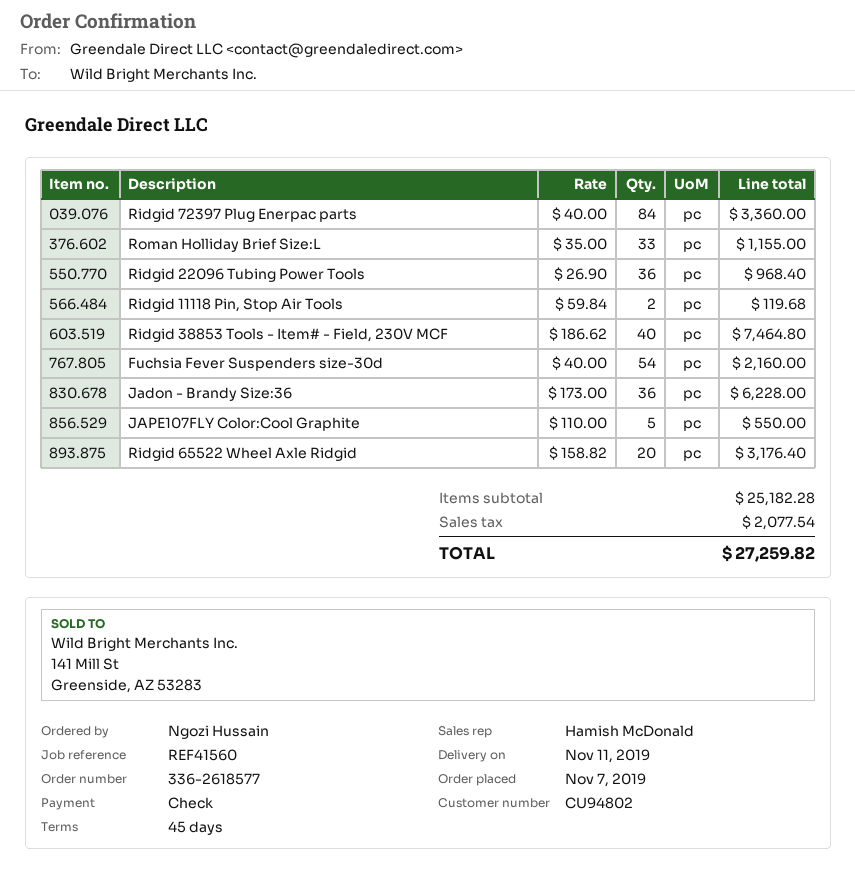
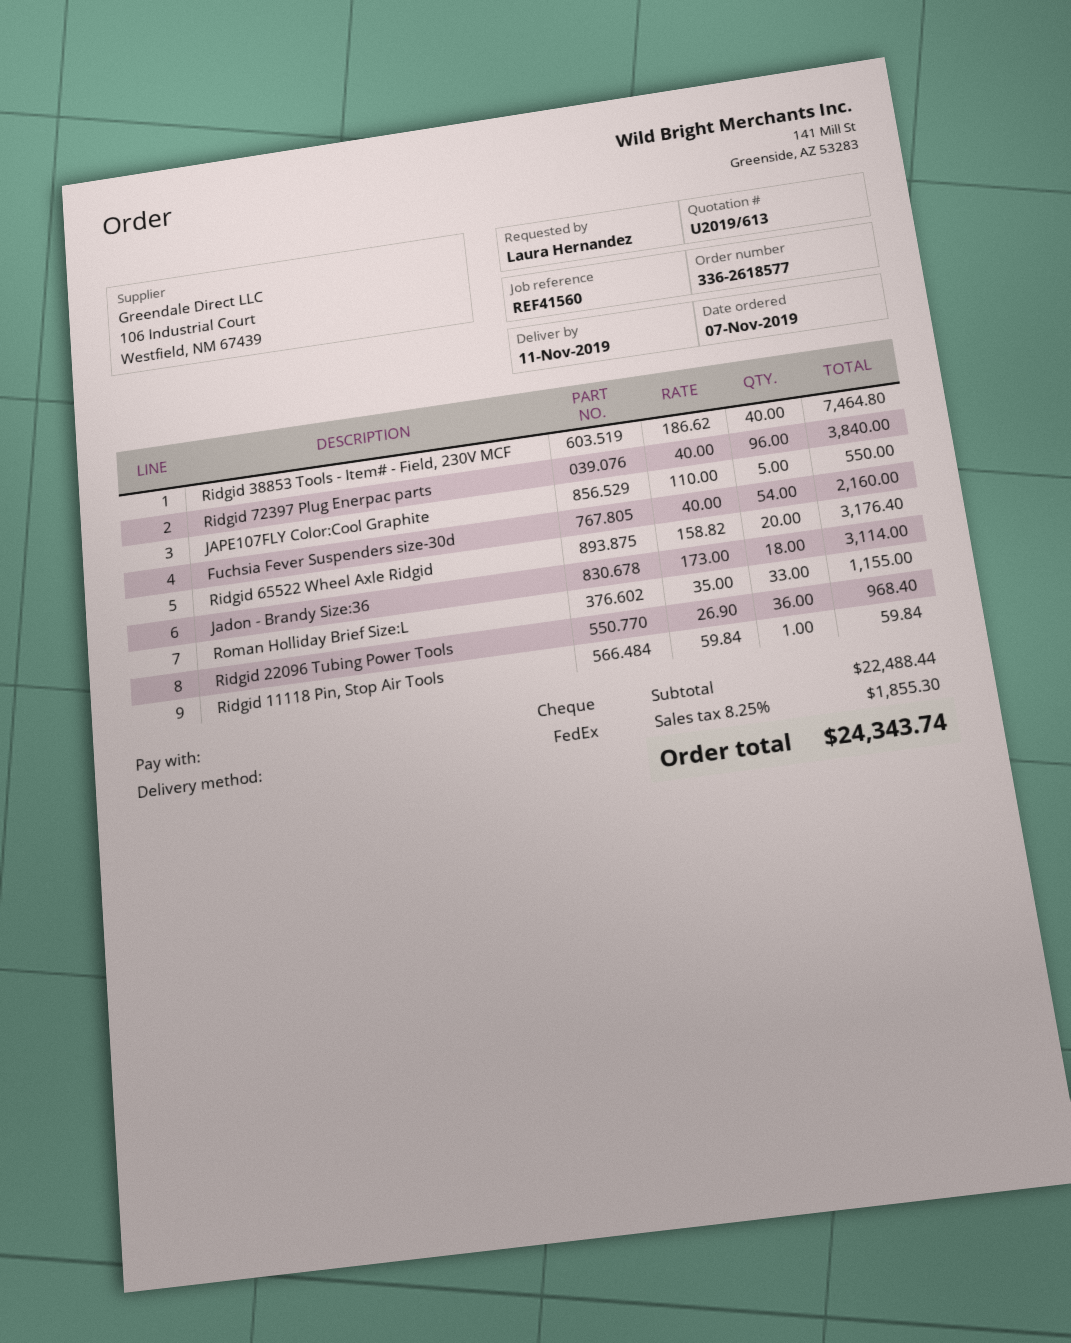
ordered by: Ngozi Hussain -> Laura Hernandez
Ridgid 72397 Plug Enerpac parts: 84 x 40.00 = 3360.00 -> 96 x 40.00 = 3840.00
Ridgid 11118 Pin, Stop Air Tools: 2 x 59.84 = 119.68 -> 1 x 59.84 = 59.84
Jadon - Brandy Size:36: 36 x 173.00 = 6228.00 -> 18 x 173.00 = 3114.00
subtotal: 25182.28 -> 22488.44
tax: 2077.54 -> 1855.30
total: 27259.82 -> 24343.74

